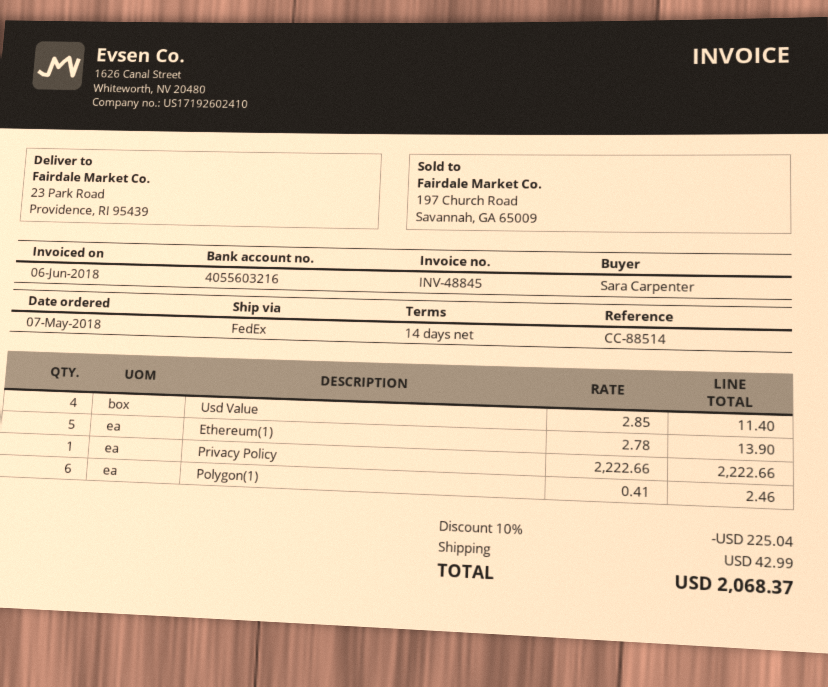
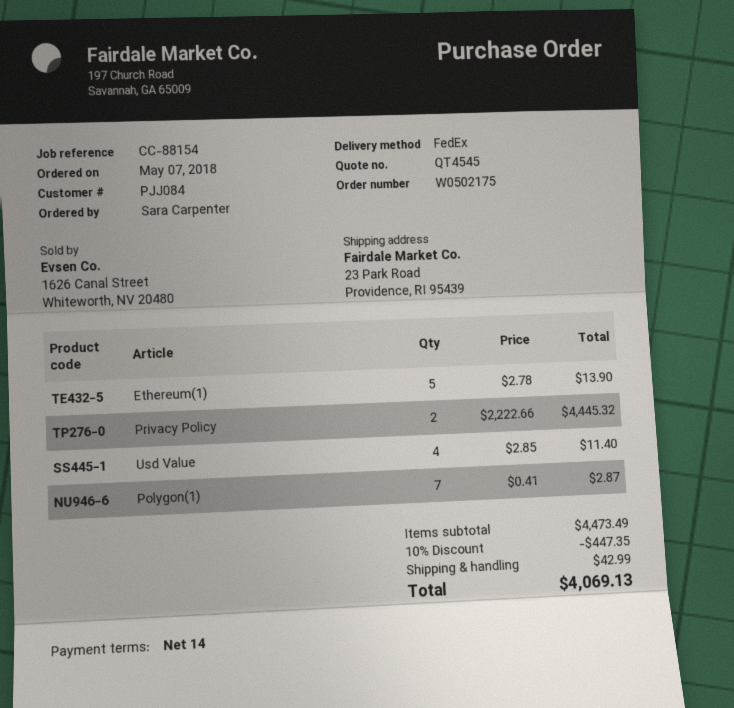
reference: CC-88514 -> CC-88154
Privacy Policy: 1 x 2222.66 = 2222.66 -> 2 x 2222.66 = 4445.32
Polygon(1): 6 x 0.41 = 2.46 -> 7 x 0.41 = 2.87
discount: 10% = 225.04 -> 10% = 447.35
total: 2068.37 -> 4069.13

